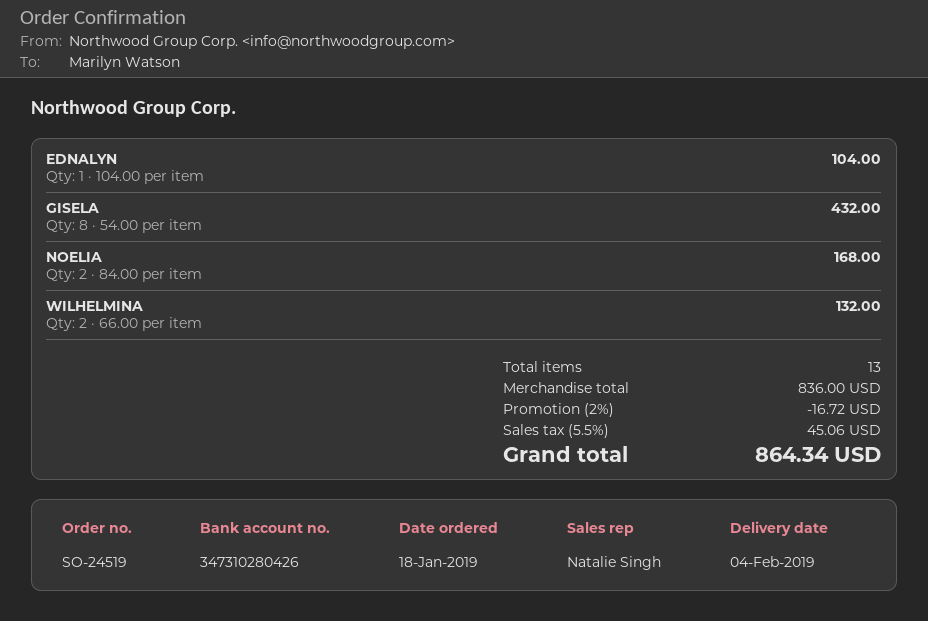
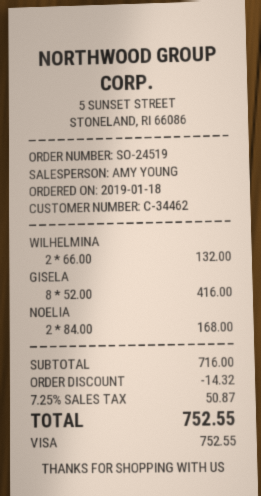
sales rep: Natalie Singh -> AMY YOUNG
EDNALYN: 1 x 104.00 = 104.00 -> none
GISELA: 8 x 54.00 = 432.00 -> 8 x 52.00 = 416.00
subtotal: 836.00 -> 716.00
discount: 16.72 -> 14.32
tax: 5.5% = 45.06 -> 7.25% = 50.87
total: 864.34 -> 752.55

